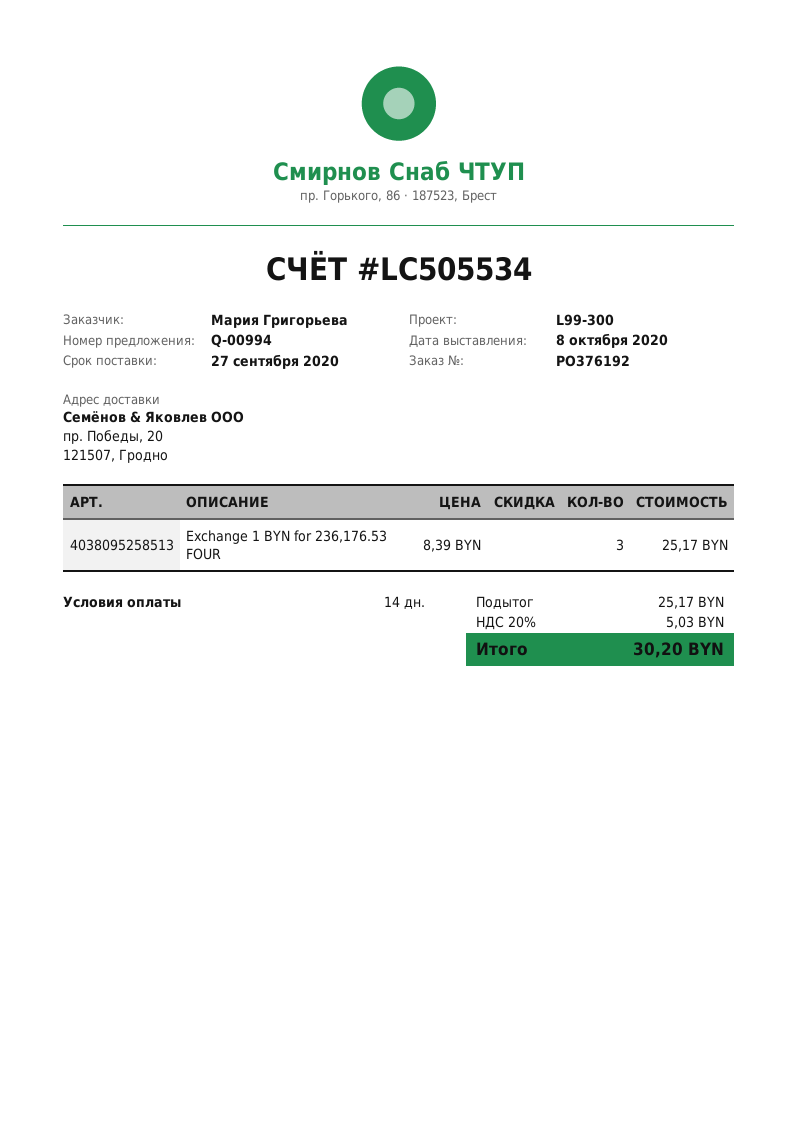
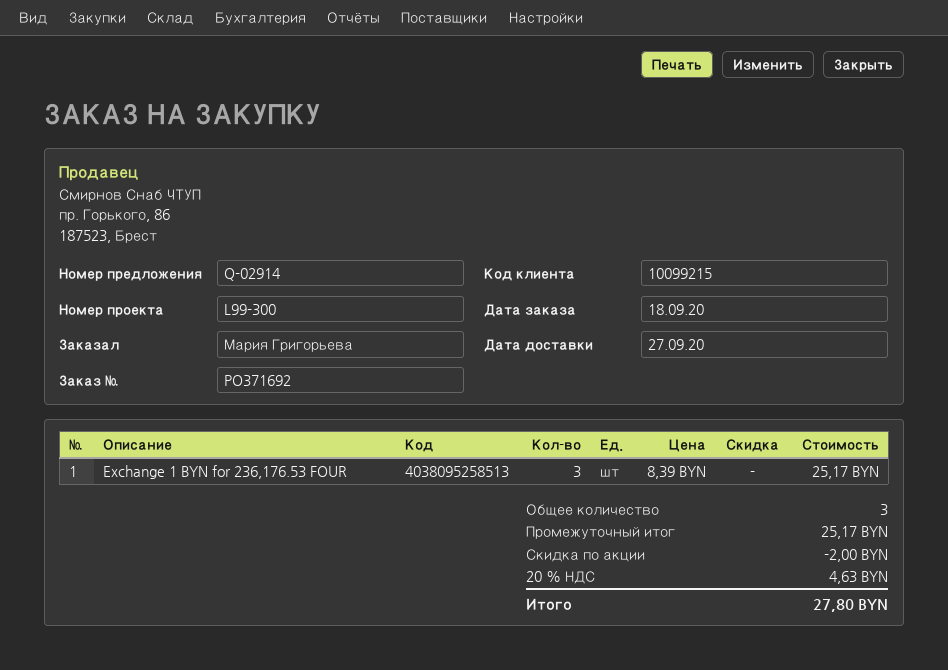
quote number: Q-00994 -> Q-02914
order number: PO376192 -> PO371692
discount: none -> 2.00
tax: 20% = 5.03 -> 20% = 4.63
total: 30.20 -> 27.80

